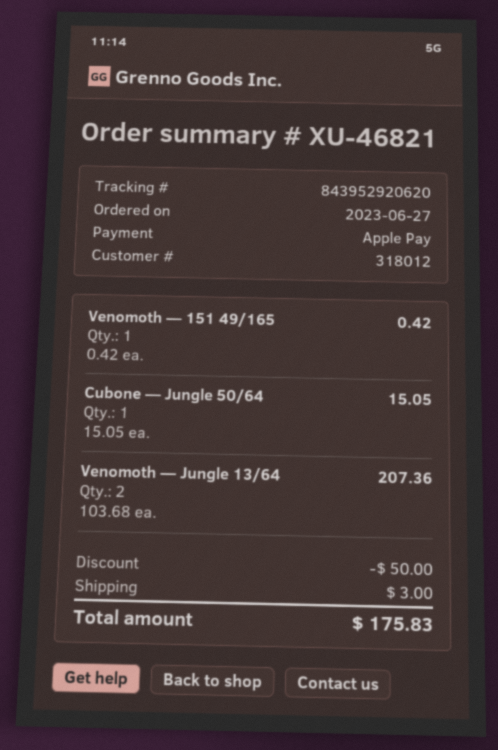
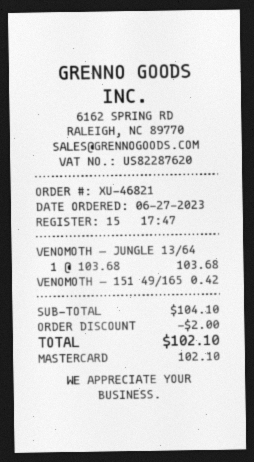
payment method: Apple Pay -> Mastercard
Cubone — Jungle 50/64: 1 x 15.05 = 15.05 -> none
Venomoth — Jungle 13/64: 2 x 103.68 = 207.36 -> 1 x 103.68 = 103.68
discount: 50.00 -> 2.00
shipping: 3.00 -> none
total: 175.83 -> 102.10

